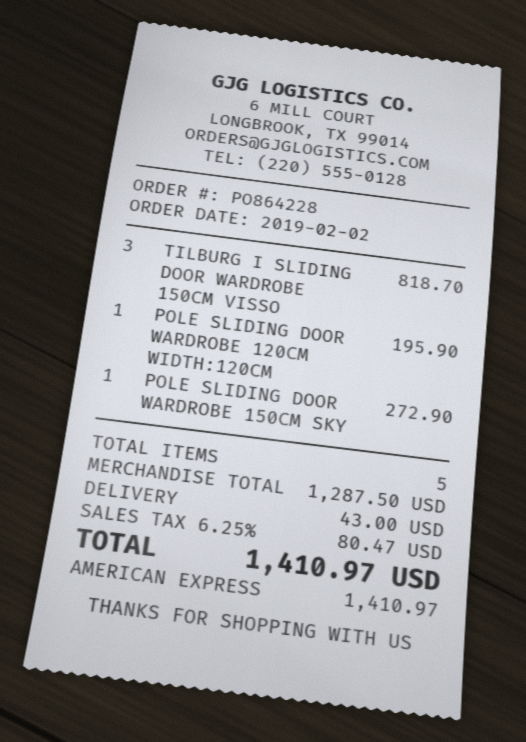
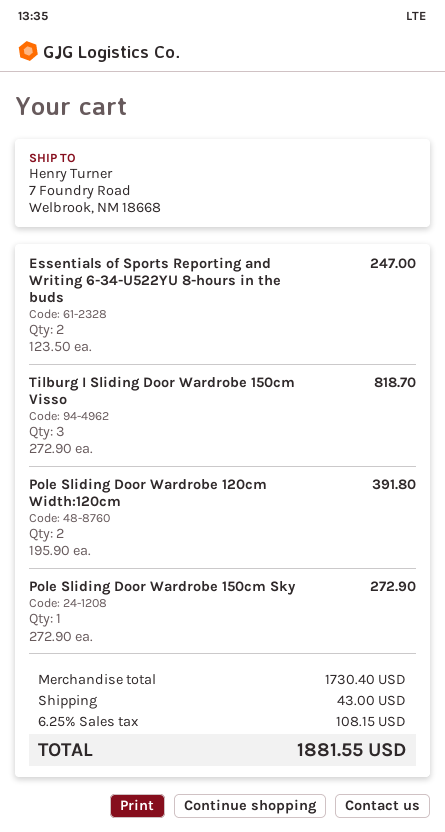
POLE SLIDING DOOR WARDROBE 120CM WIDTH:120CM: 1 for 195.90 -> 2 for 391.80
Essentials of Sports Reporting and Writing 6-34-U522YU 8-hours in the buds: none -> 2 for 247.00
subtotal: 1287.50 -> 1730.40
tax: 6.25% = 80.47 -> 6.25% = 108.15
total: 1410.97 -> 1881.55

